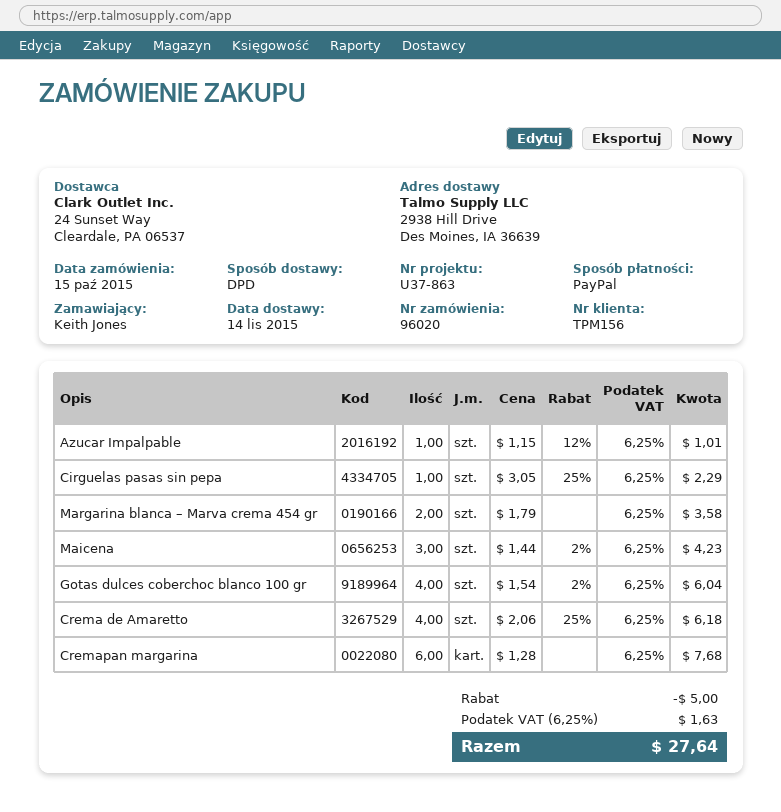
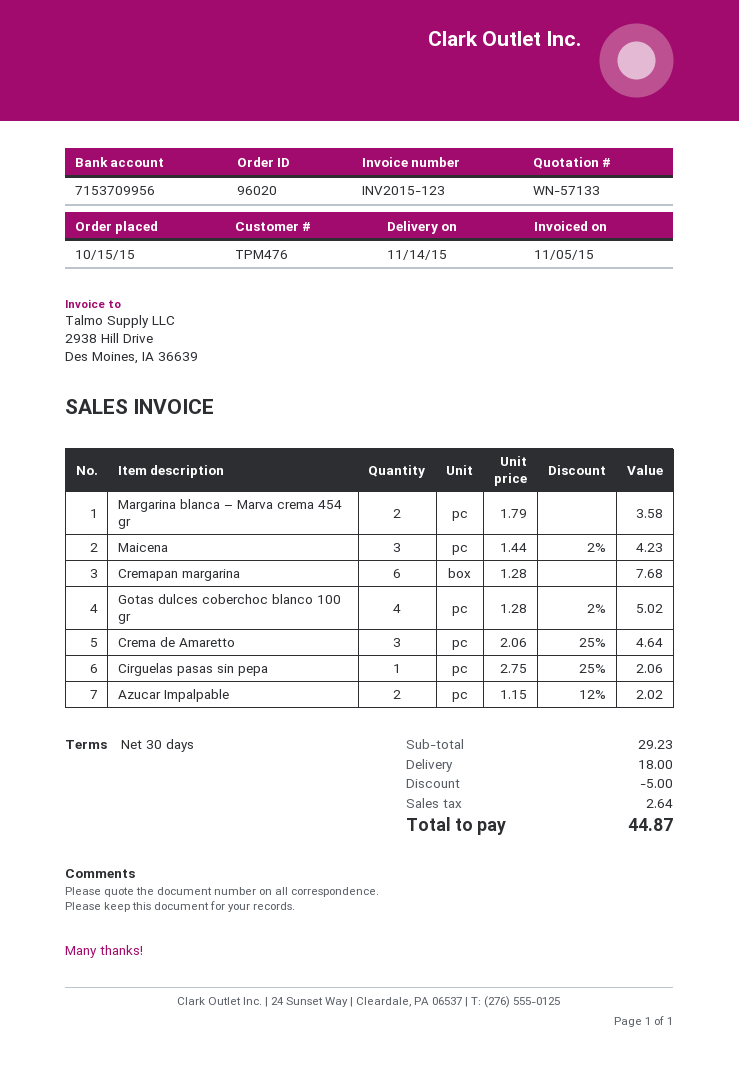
customer number: TPM156 -> TPM476
Azucar Impalpable: 1 x 1.15 - 12% = 1.01 -> 2 x 1.15 - 12% = 2.02
Cirguelas pasas sin pepa: 1 x 3.05 - 25% = 2.29 -> 1 x 2.75 - 25% = 2.06
Gotas dulces coberchoc blanco 100 gr: 4 x 1.54 - 2% = 6.04 -> 4 x 1.28 - 2% = 5.02
Crema de Amaretto: 4 x 2.06 - 25% = 6.18 -> 3 x 2.06 - 25% = 4.64
shipping: none -> 18.00
tax: 1.63 -> 2.64
total: 27.64 -> 44.87

